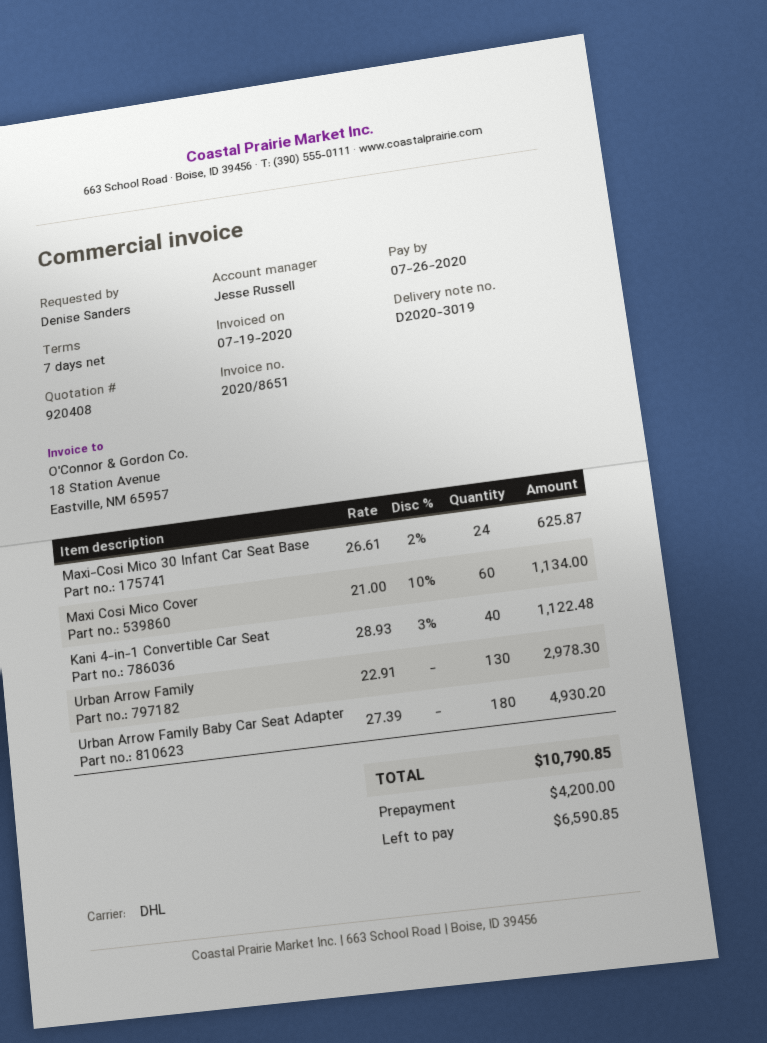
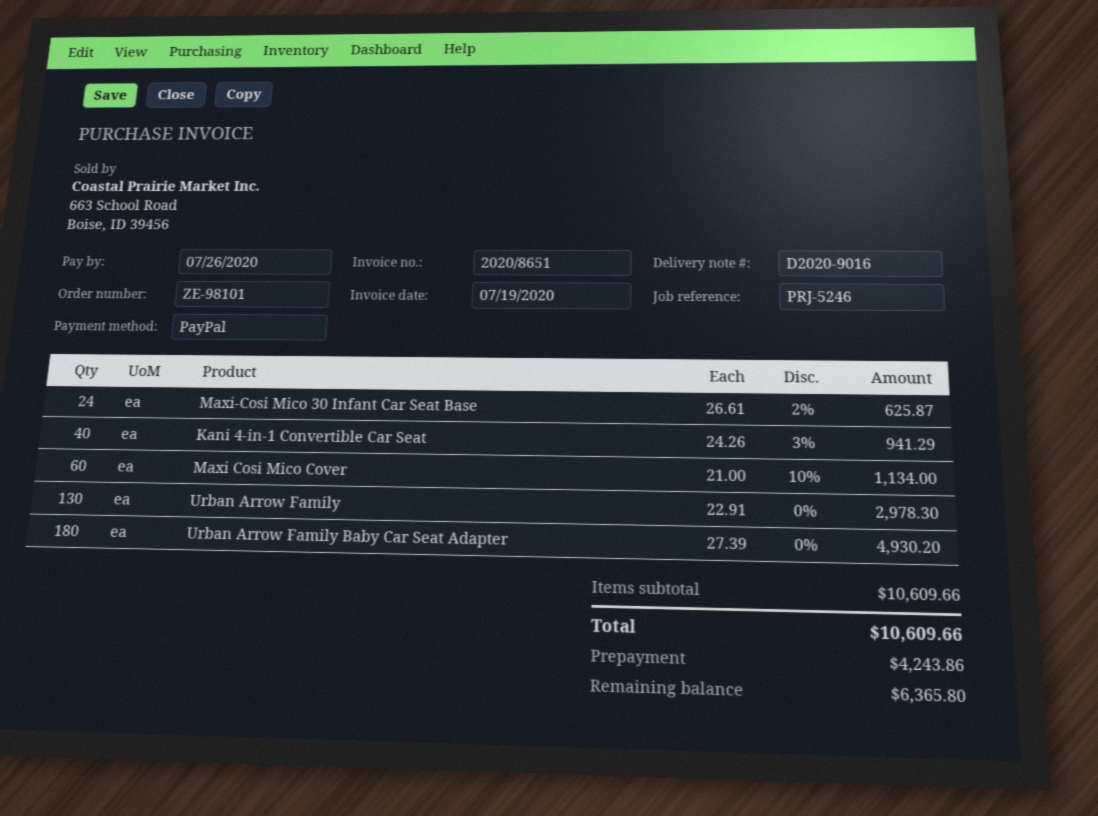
delivery note number: D2020-3019 -> D2020-9016
Kani 4-in-1 Convertible Car Seat: 40 x 28.93 - 3% = 1122.48 -> 40 x 24.26 - 3% = 941.29
total: 10790.85 -> 10609.66
deposit: 4200.00 -> 4243.86
balance: 6590.85 -> 6365.80

